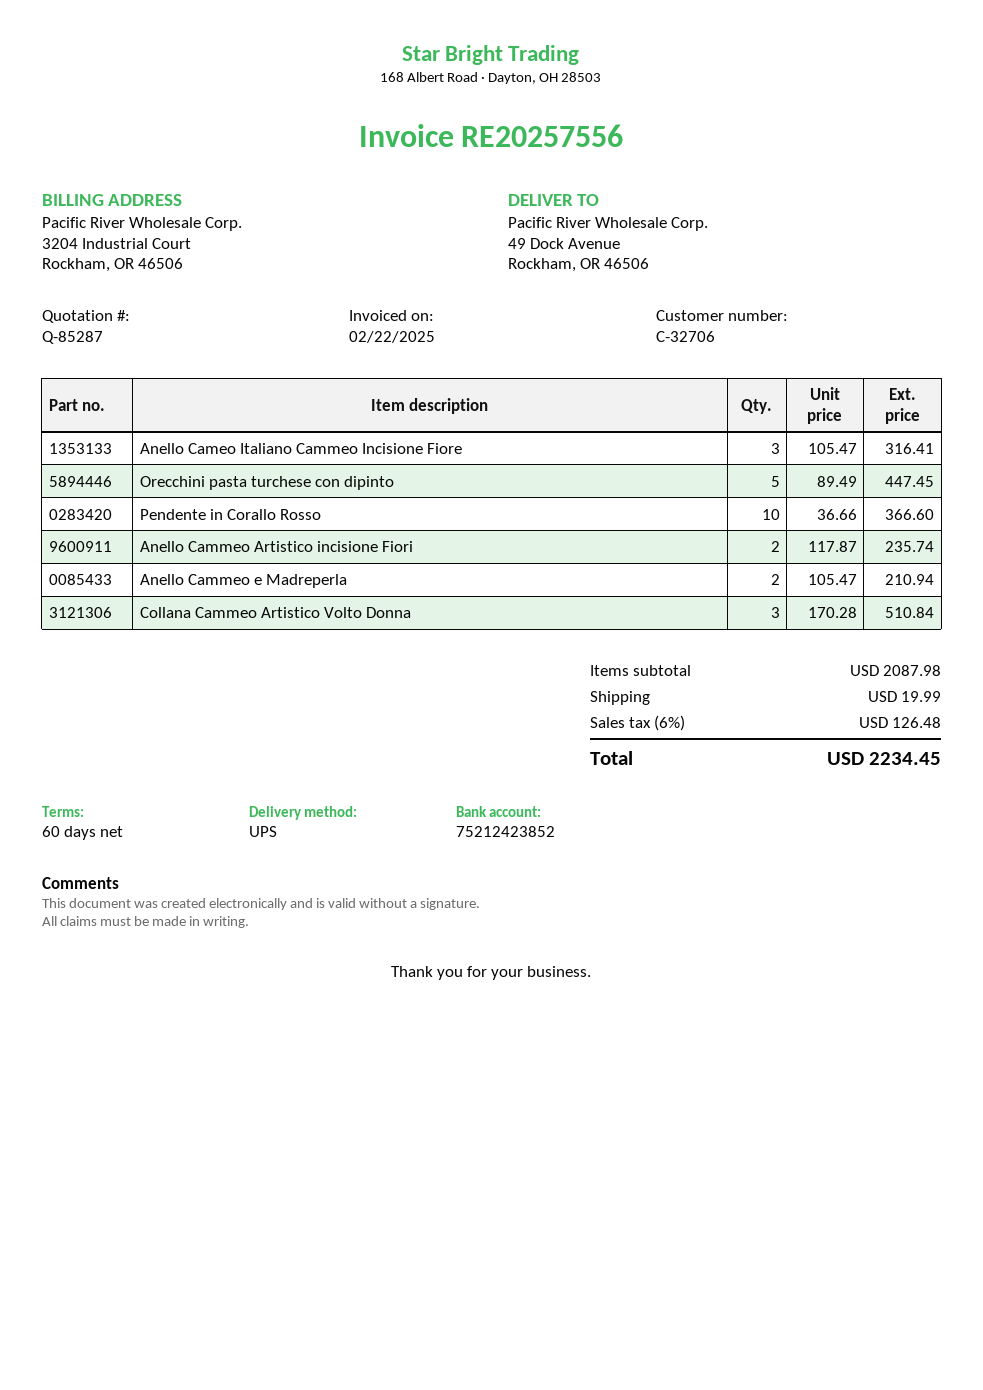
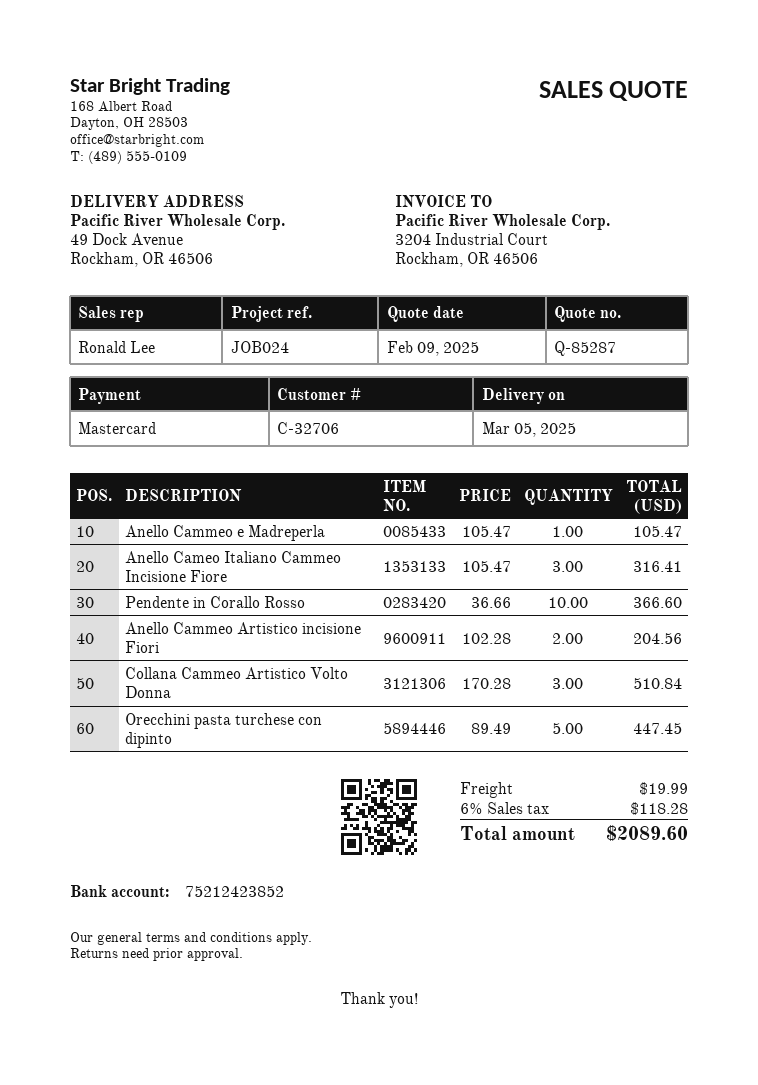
Anello Cammeo Artistico incisione Fiori: 2 x 117.87 = 235.74 -> 2 x 102.28 = 204.56
Anello Cammeo e Madreperla: 2 x 105.47 = 210.94 -> 1 x 105.47 = 105.47
tax: 6% = 126.48 -> 6% = 118.28
total: 2234.45 -> 2089.60

